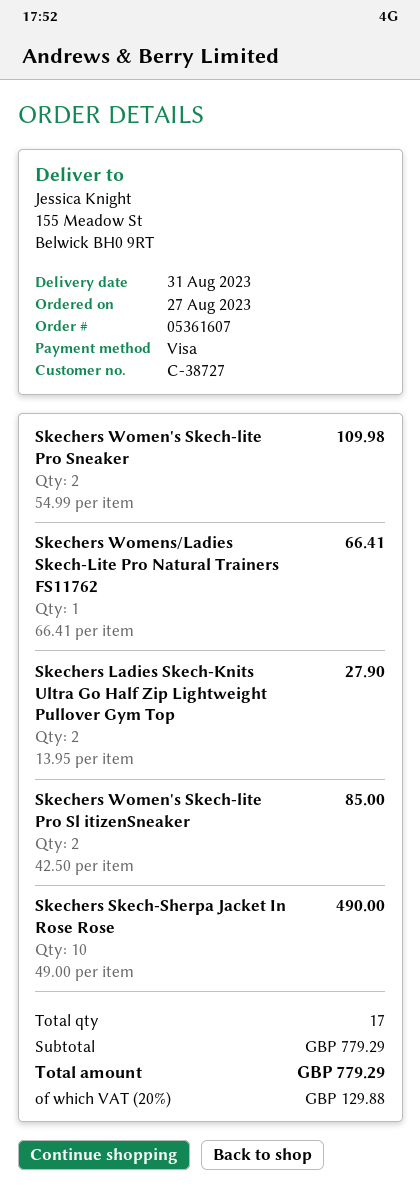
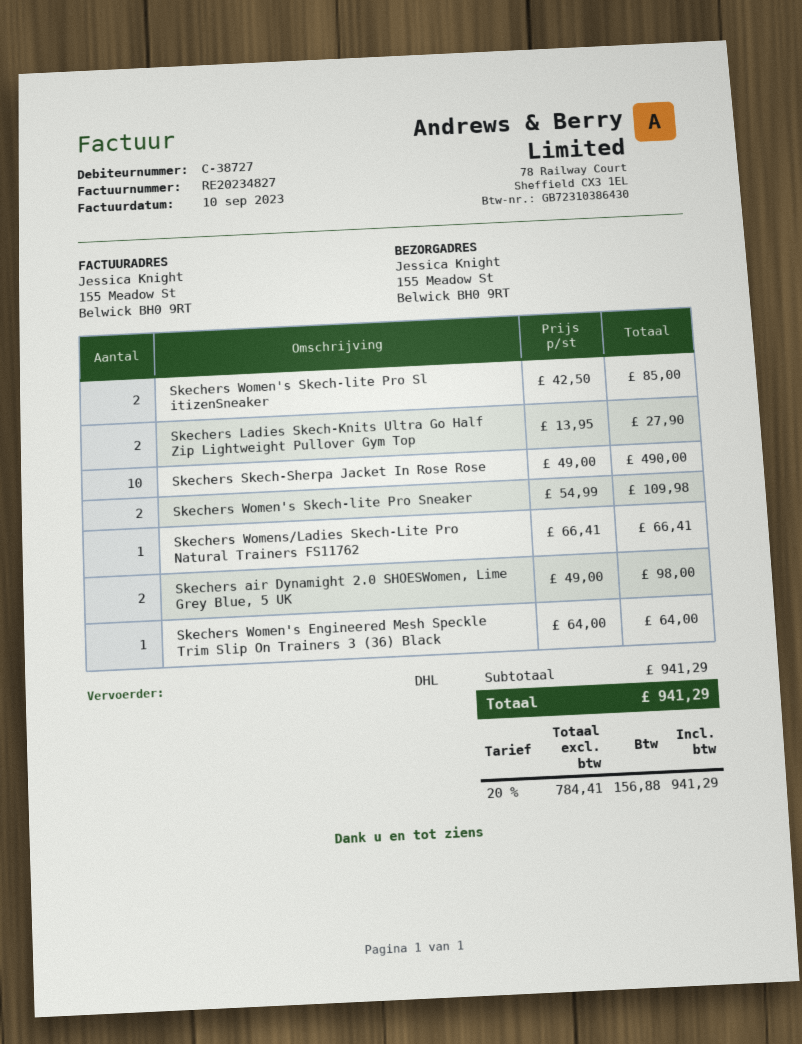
Skechers air Dynamight 2.0 SHOESWomen, Lime Grey Blue, 5 UK: none -> 2 x 49.00 = 98.00
Skechers Women's Engineered Mesh Speckle Trim Slip On Trainers 3 (36) Black: none -> 1 x 64.00 = 64.00
subtotal: 779.29 -> 941.29
tax: 20% = 129.88 -> 20% = 156.88
total: 779.29 -> 941.29

